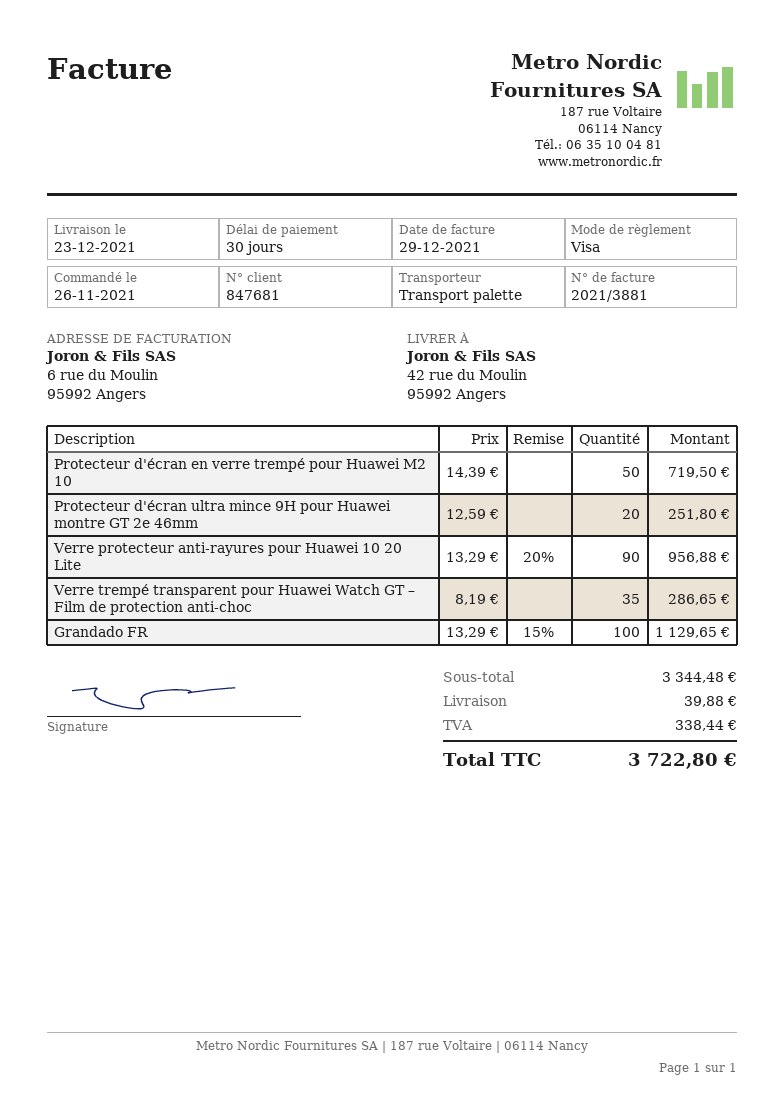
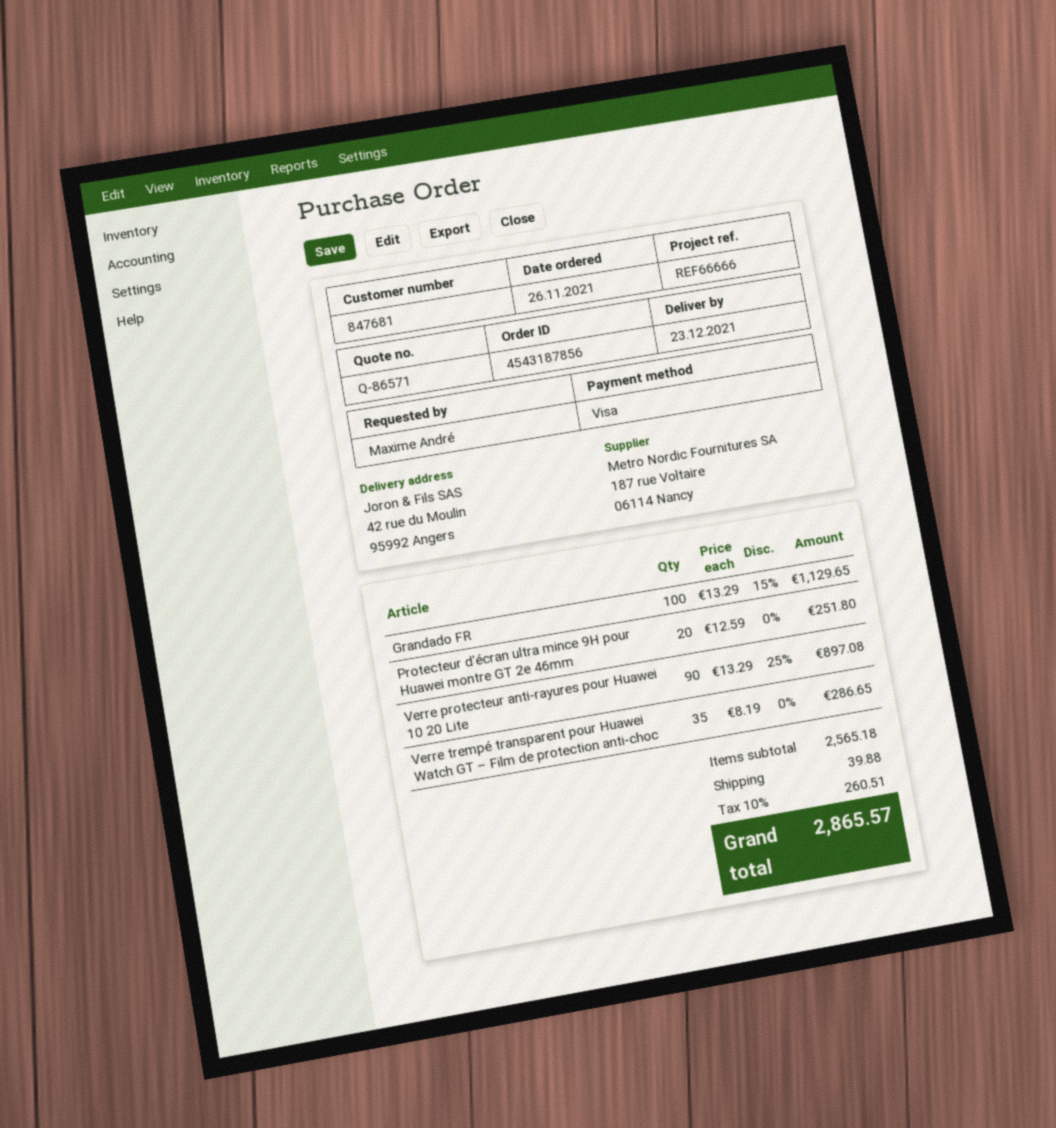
Protecteur d'écran en verre trempé pour Huawei M2 10: 50 x 14.39 = 719.50 -> none
Verre protecteur anti‑rayures pour Huawei 10 20 Lite: 90 x 13.29 - 20% = 956.88 -> 90 x 13.29 - 25% = 897.08
subtotal: 3344.48 -> 2565.18
tax: 338.44 -> 260.51
total: 3722.80 -> 2865.57

